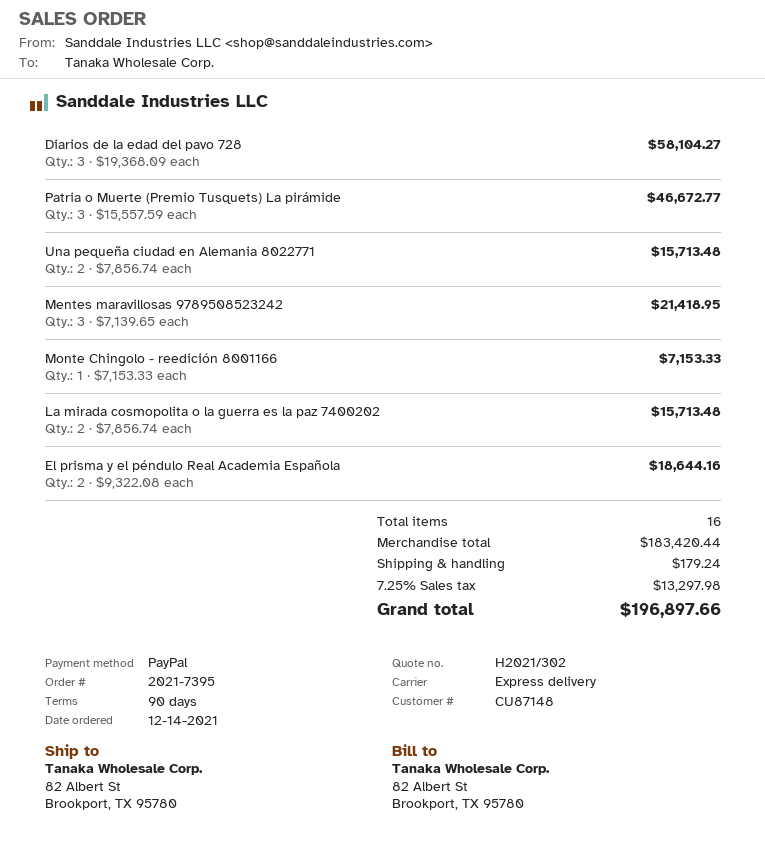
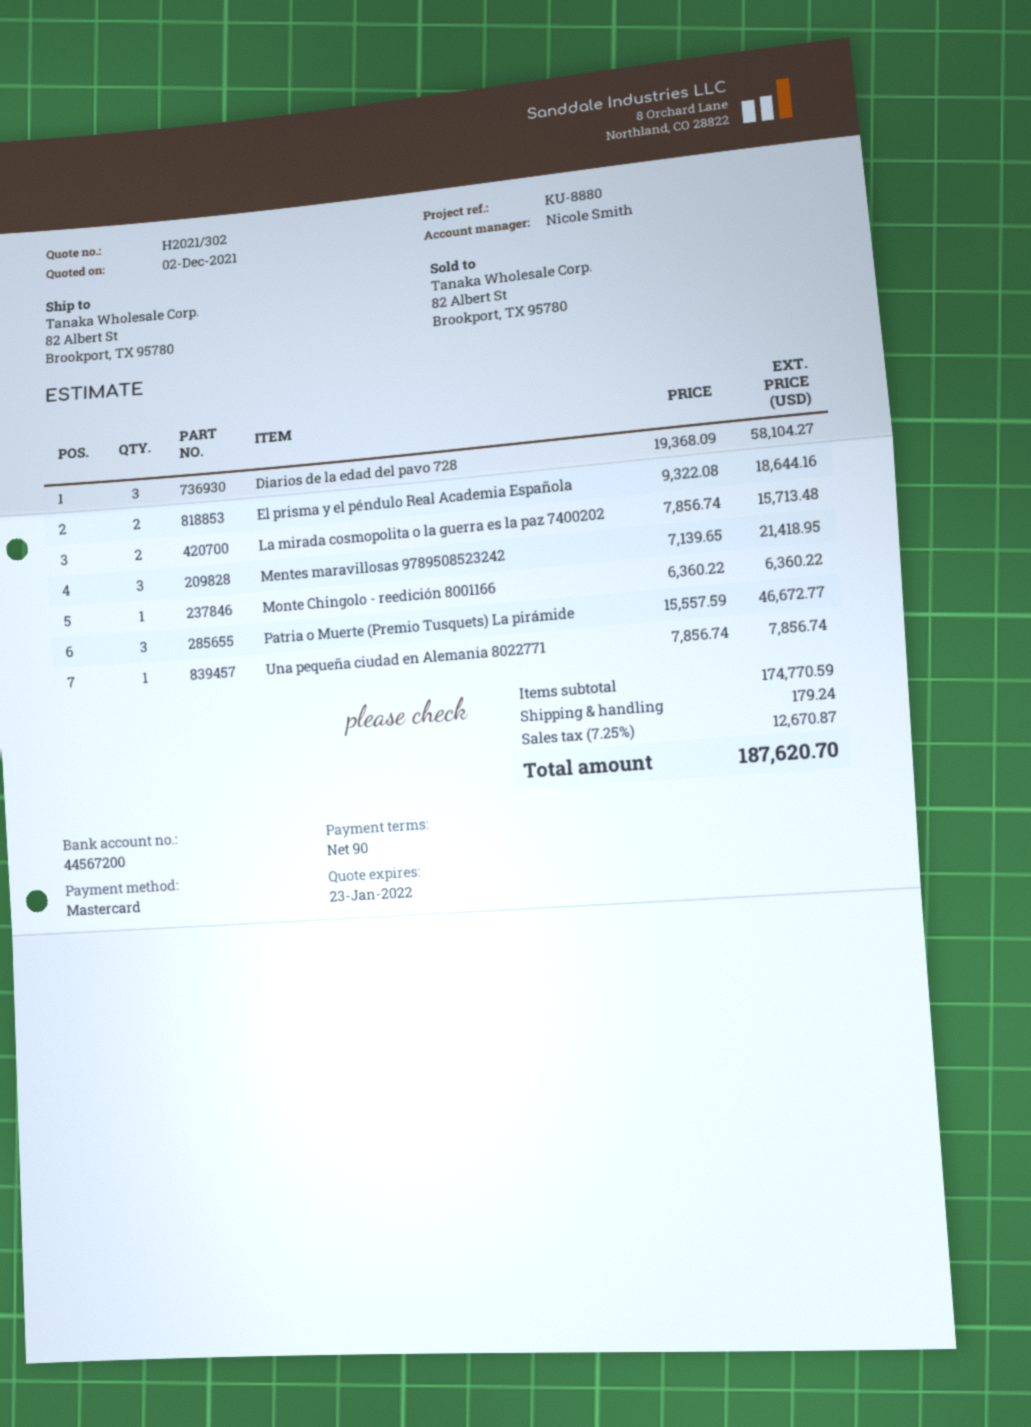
payment method: PayPal -> Mastercard
Una pequeña ciudad en Alemania 8022771: 2 x 7856.74 = 15713.48 -> 1 x 7856.74 = 7856.74
Monte Chingolo - reedición 8001166: 1 x 7153.33 = 7153.33 -> 1 x 6360.22 = 6360.22
subtotal: 183420.44 -> 174770.59
tax: 7.25% = 13297.98 -> 7.25% = 12670.87
total: 196897.66 -> 187620.70

